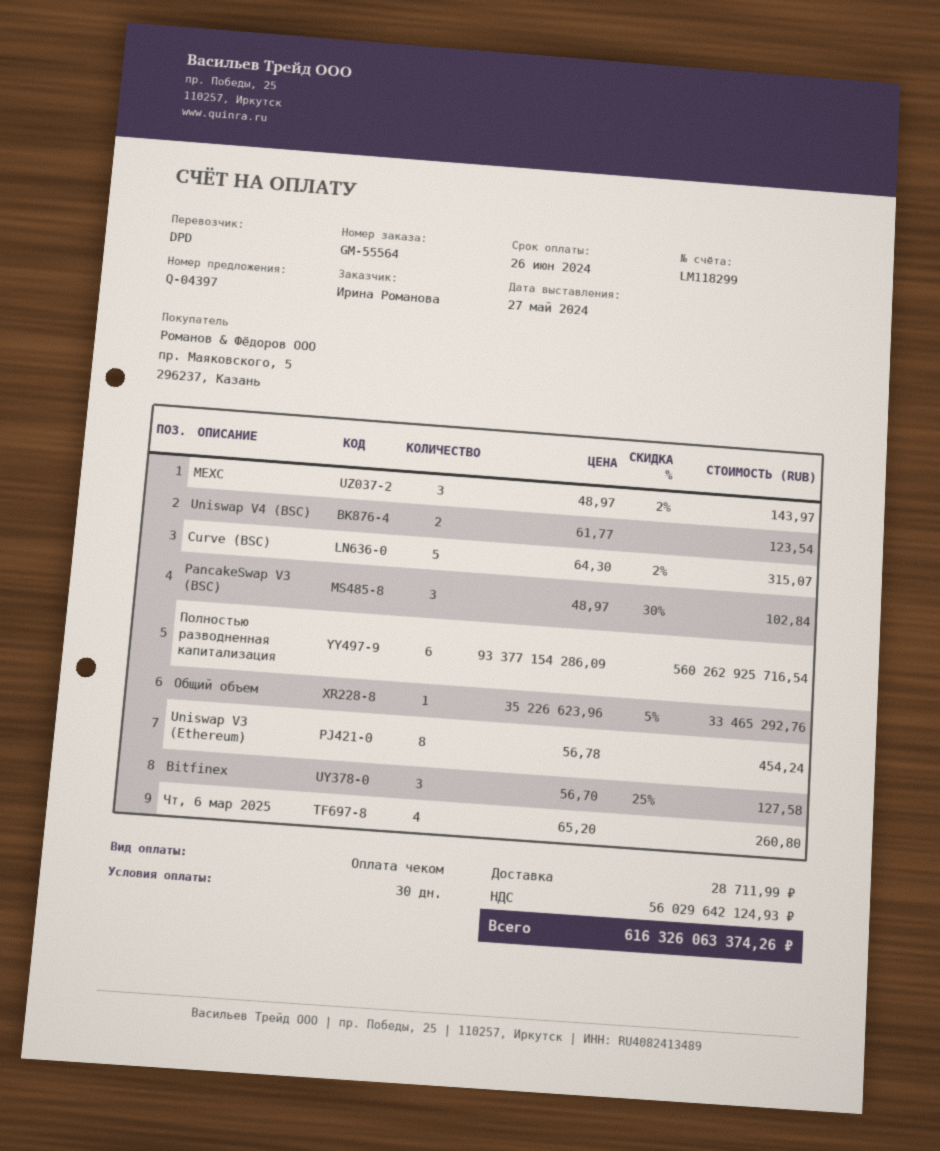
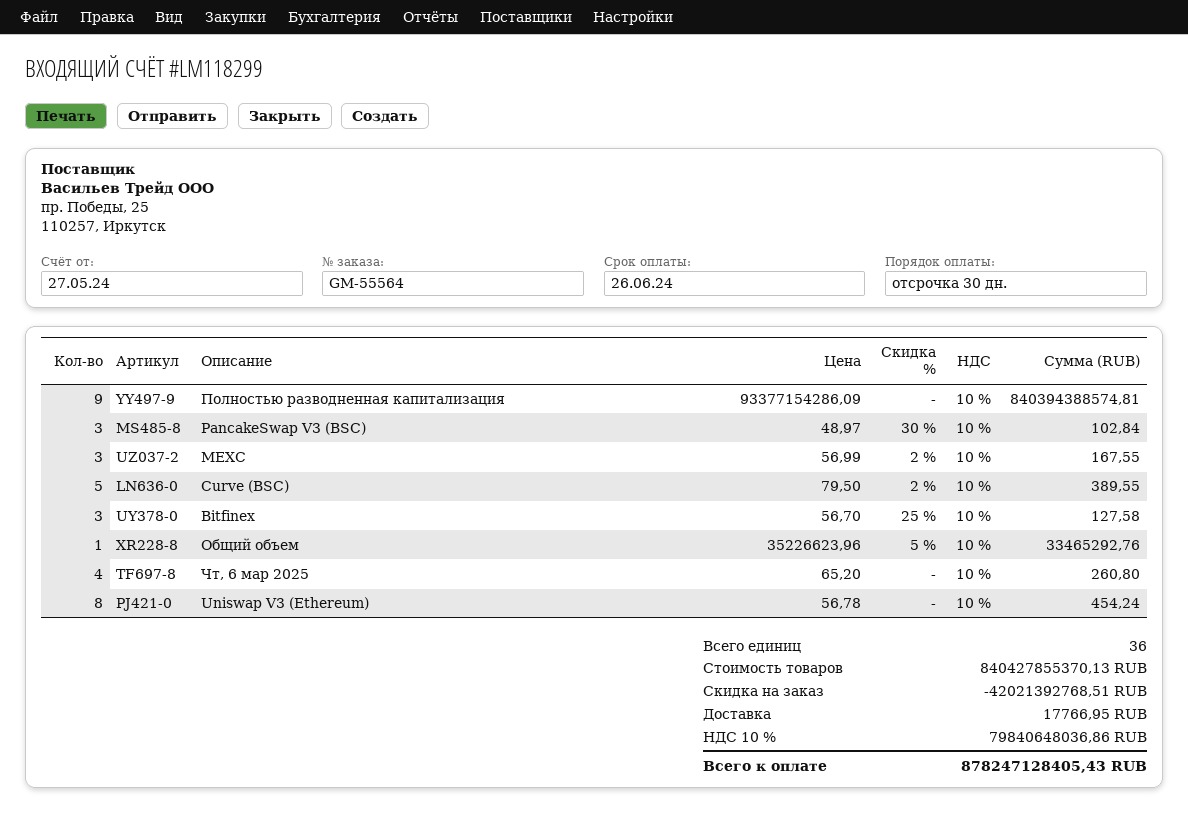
MEXC: 3 x 48.97 - 2% = 143.97 -> 3 x 56.99 - 2% = 167.55
Uniswap V4 (BSC): 2 x 61.77 = 123.54 -> none
Curve (BSC): 5 x 64.30 - 2% = 315.07 -> 5 x 79.50 - 2% = 389.55
Полностью разводненная капитализация: 6 x 93377154286.09 = 560262925716.54 -> 9 x 93377154286.09 = 840394388574.81
discount: none -> 42021392768.51
shipping: 28711.99 -> 17766.95
tax: 56029642124.93 -> 79840648036.86
total: 616326063374.26 -> 878247128405.43

